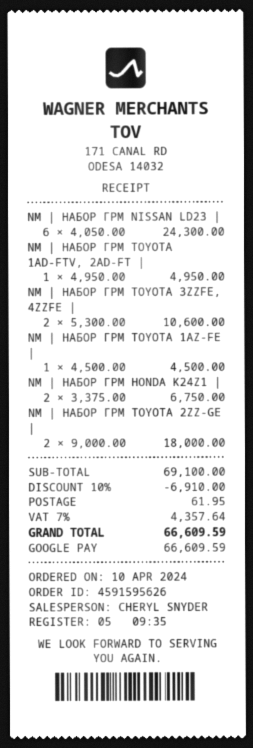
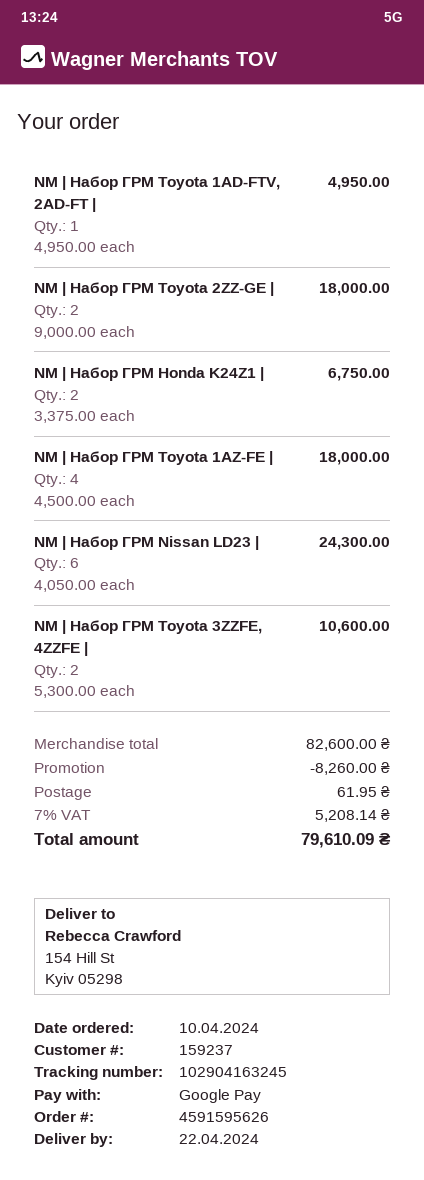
NM | НАБОР ГРМ TOYOTA 1AZ-FE |: 1 x 4500.00 = 4500.00 -> 4 x 4500.00 = 18000.00
subtotal: 69100.00 -> 82600.00
discount: 6910.00 -> 8260.00
tax: 7% = 4357.64 -> 7% = 5208.14
total: 66609.59 -> 79610.09

